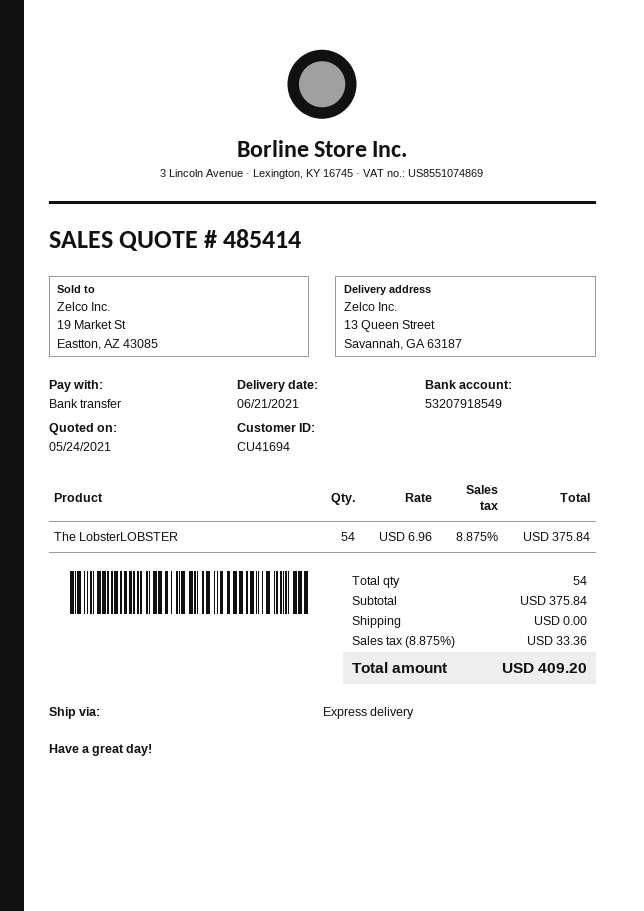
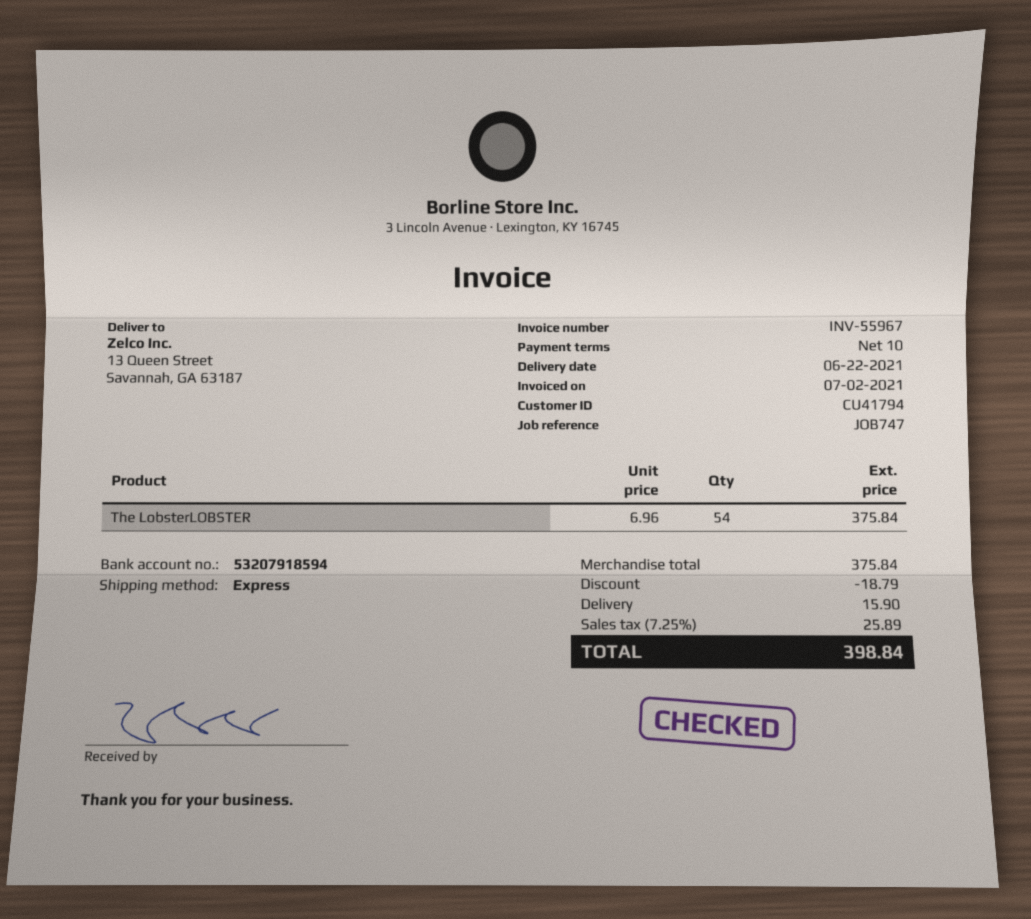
delivery date: 2021-06-21 -> 2021-06-22
customer number: CU41694 -> CU41794
bank account: 53207918549 -> 53207918594
discount: none -> 18.79
shipping: 0.00 -> 15.90
tax: 8.875% = 33.36 -> 7.25% = 25.89
total: 409.20 -> 398.84

